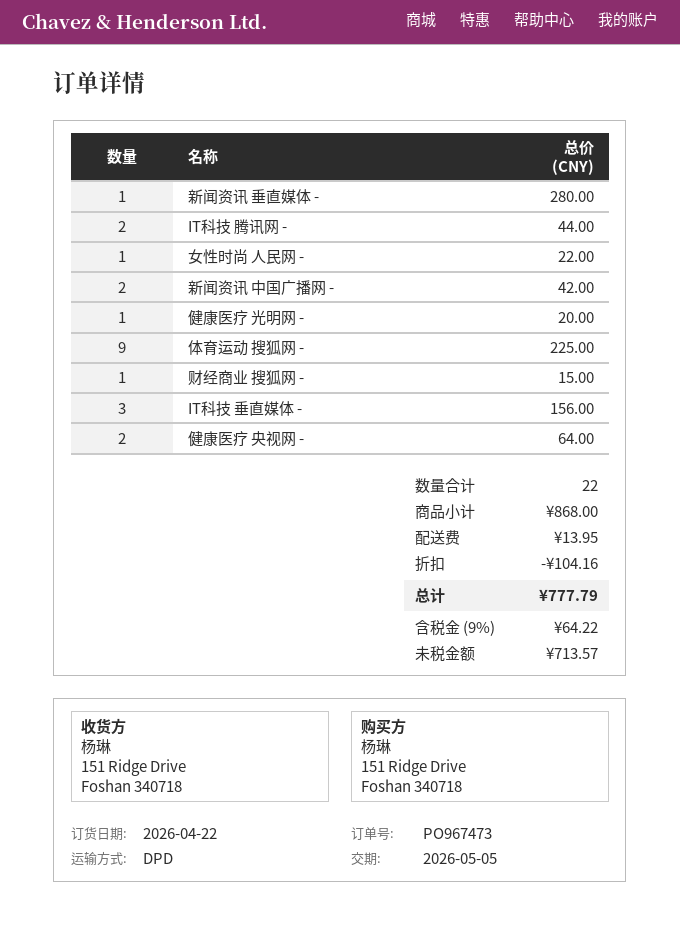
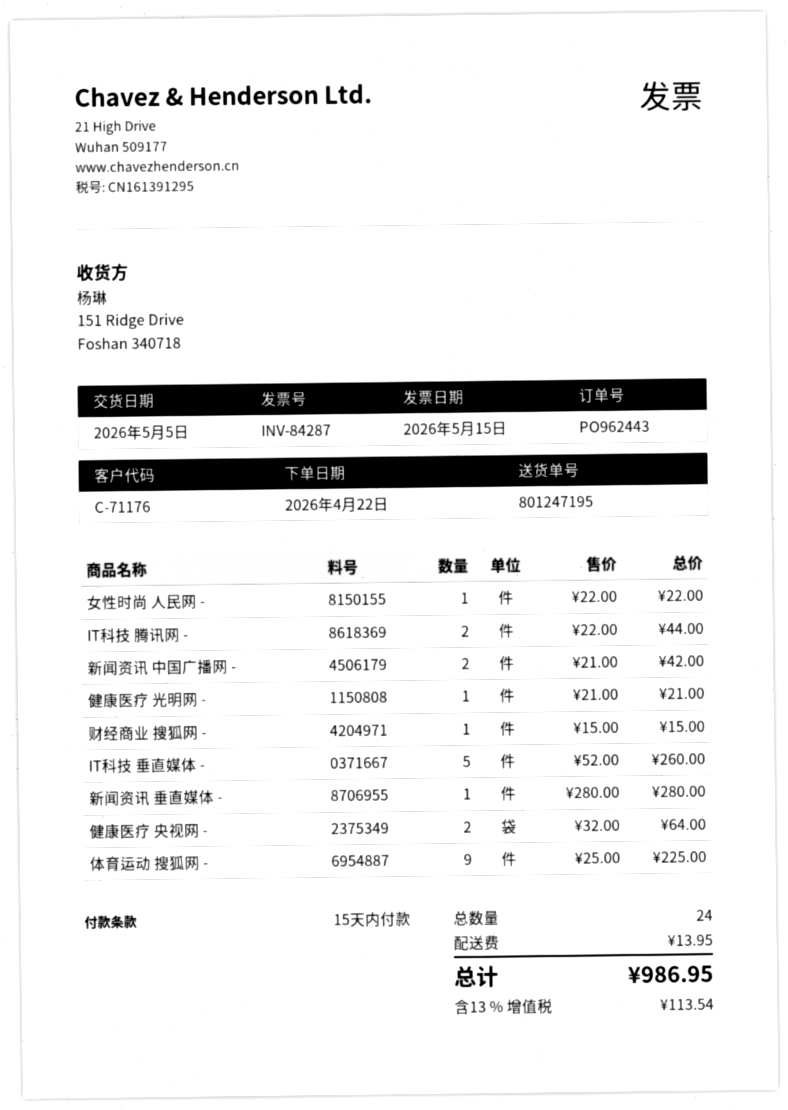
order number: PO967473 -> PO962443
健康医疗 光明网 -: 1 for 20.00 -> 1 for 21.00
IT科技 垂直媒体 -: 3 for 156.00 -> 5 for 260.00
total quantity: 22 -> 24
discount: 104.16 -> none
tax: 9% = 64.22 -> 13% = 113.54
total: 777.79 -> 986.95

